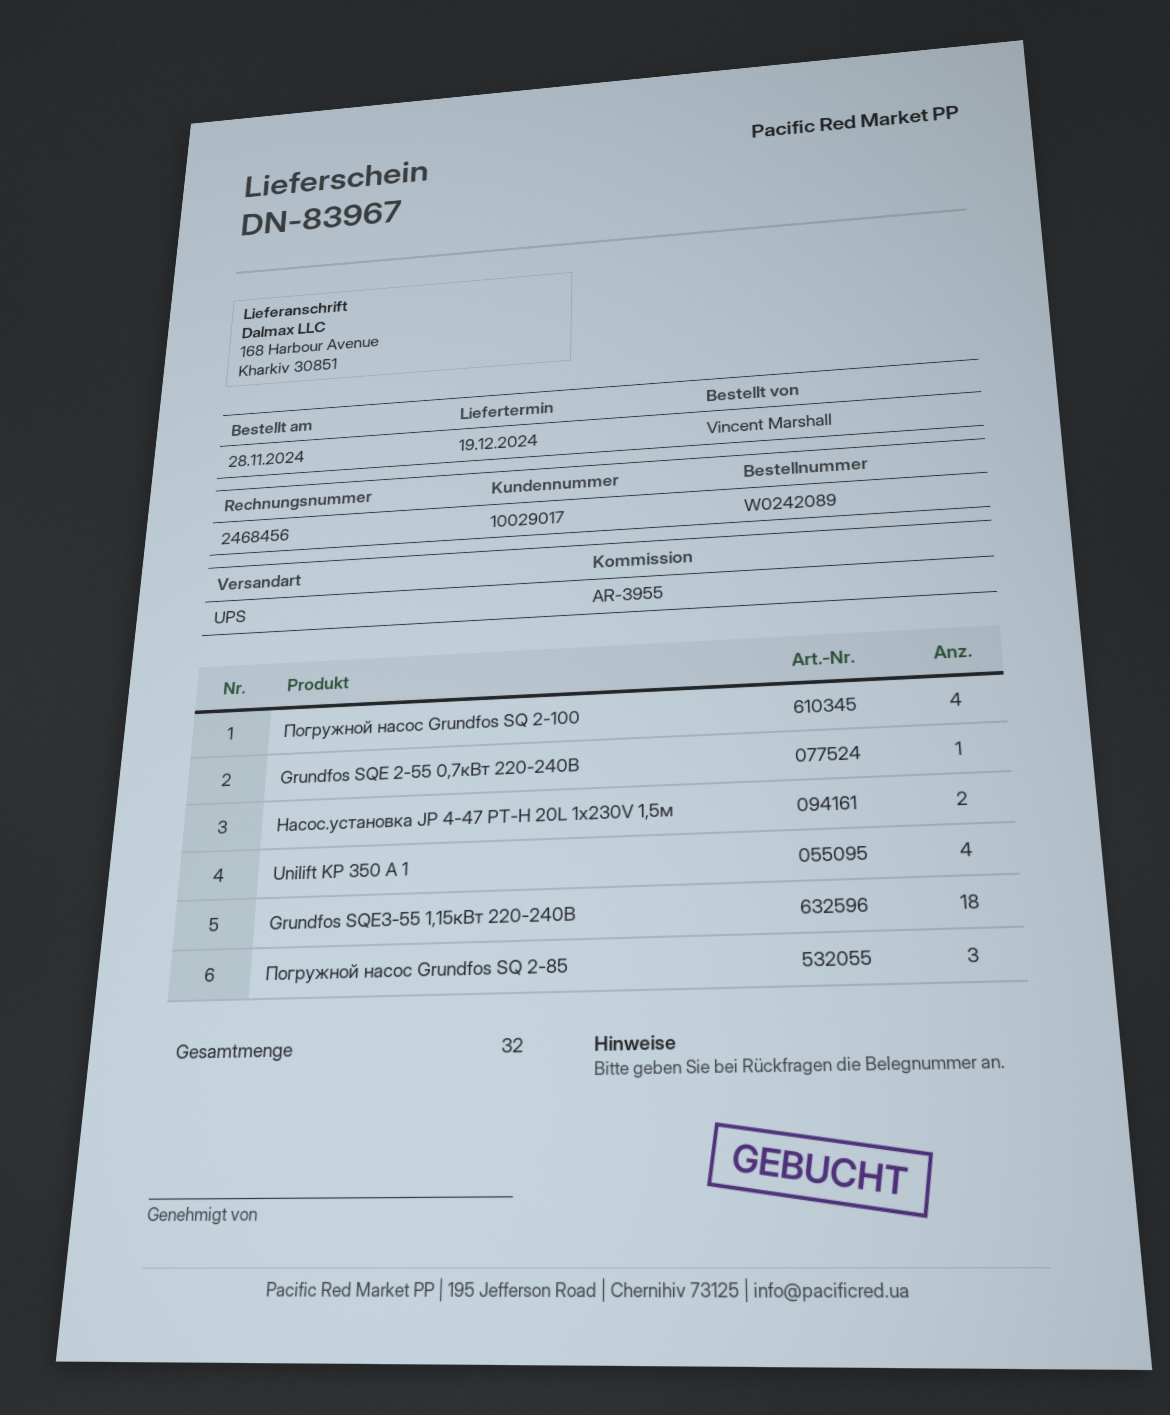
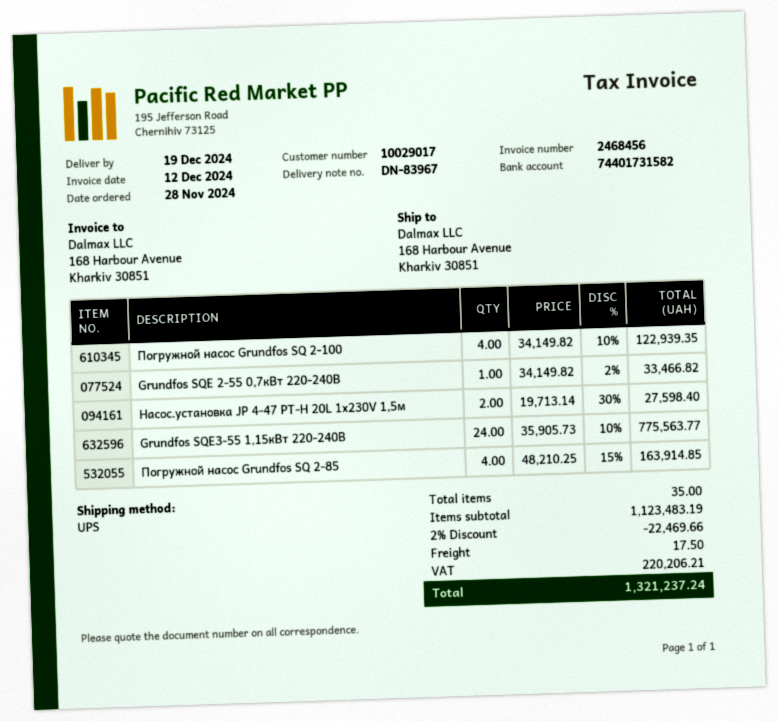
Unilift KP 350 A 1: 4 -> none
Grundfos SQE3-55 1,15кВт 220-240В: 18 -> 24
Погружной насос Grundfos SQ 2-85: 3 -> 4
total quantity: 32 -> 35

